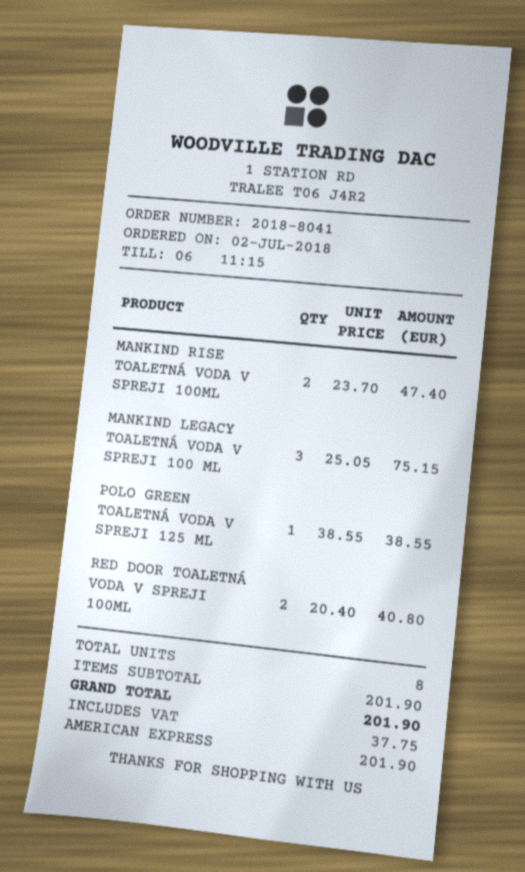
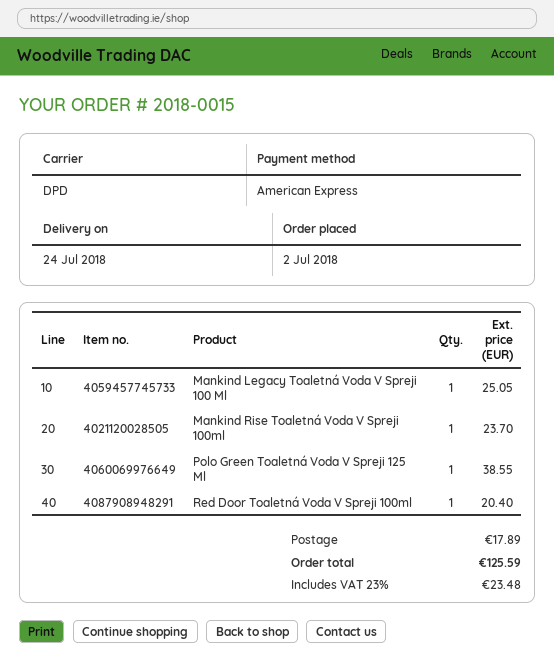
order number: 2018-8041 -> 2018-0015
MANKIND RISE TOALETNÁ VODA V SPREJI 100ML: 2 for 47.40 -> 1 for 23.70
MANKIND LEGACY TOALETNÁ VODA V SPREJI 100 ML: 3 for 75.15 -> 1 for 25.05
RED DOOR TOALETNÁ VODA V SPREJI 100ML: 2 for 40.80 -> 1 for 20.40
shipping: none -> 17.89
tax: 37.75 -> 23.48
total: 201.90 -> 125.59

